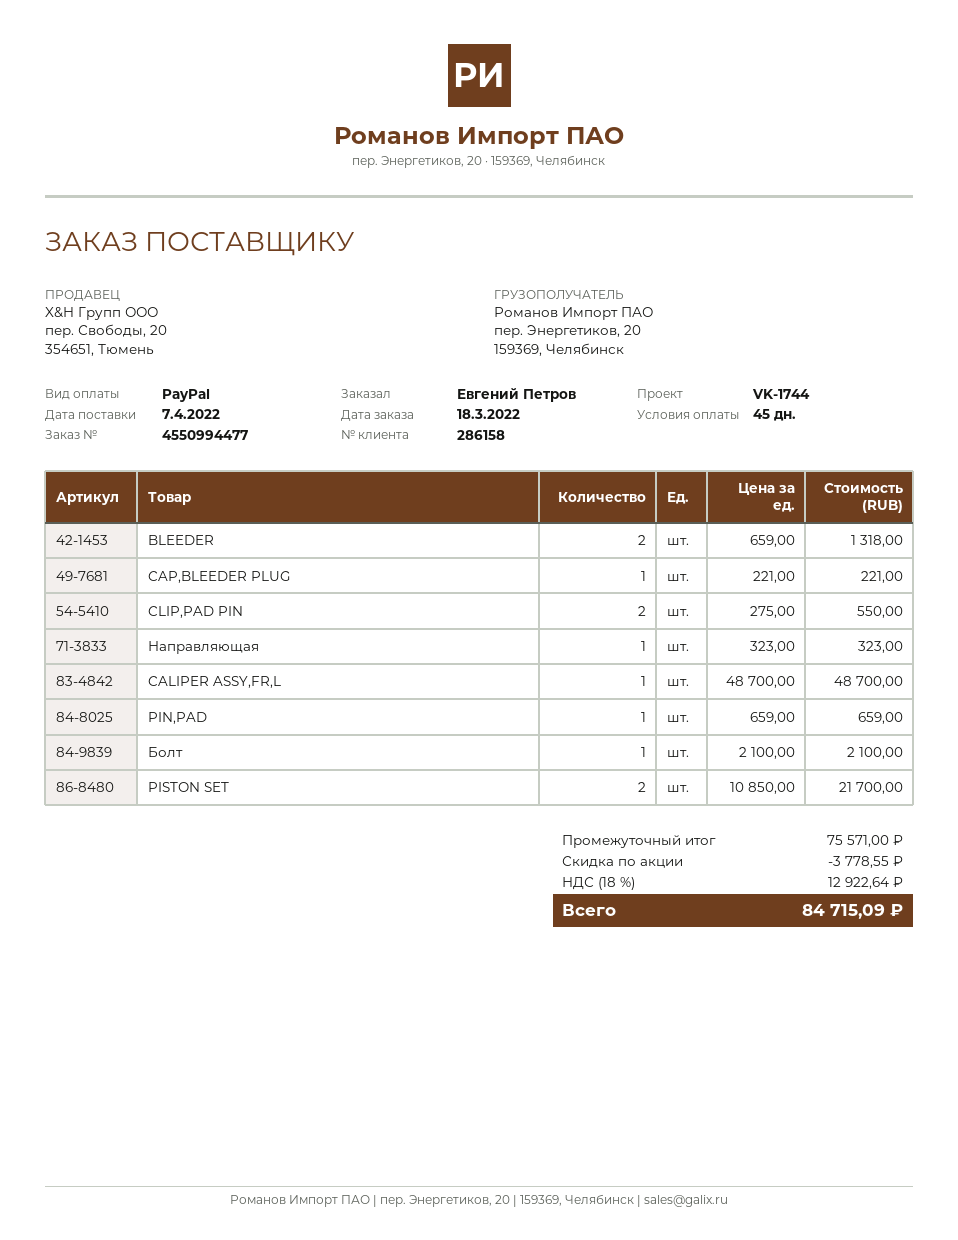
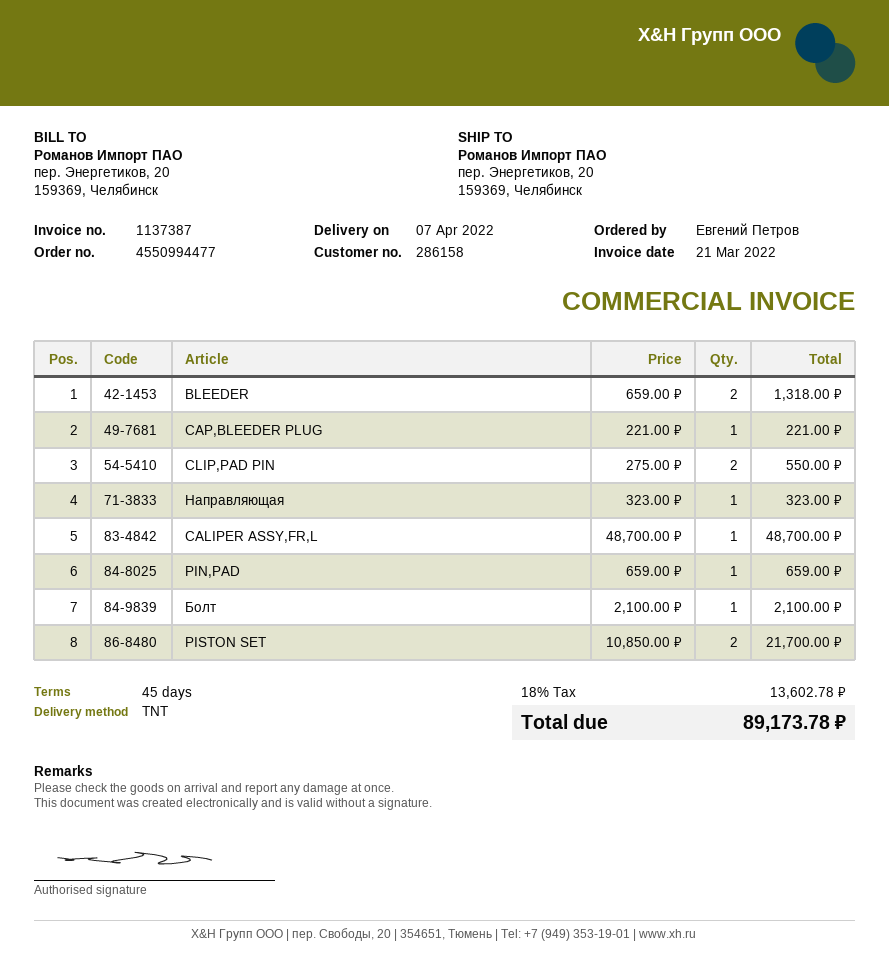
discount: 3778.55 -> none
tax: 18% = 12922.64 -> 18% = 13602.78
total: 84715.09 -> 89173.78

